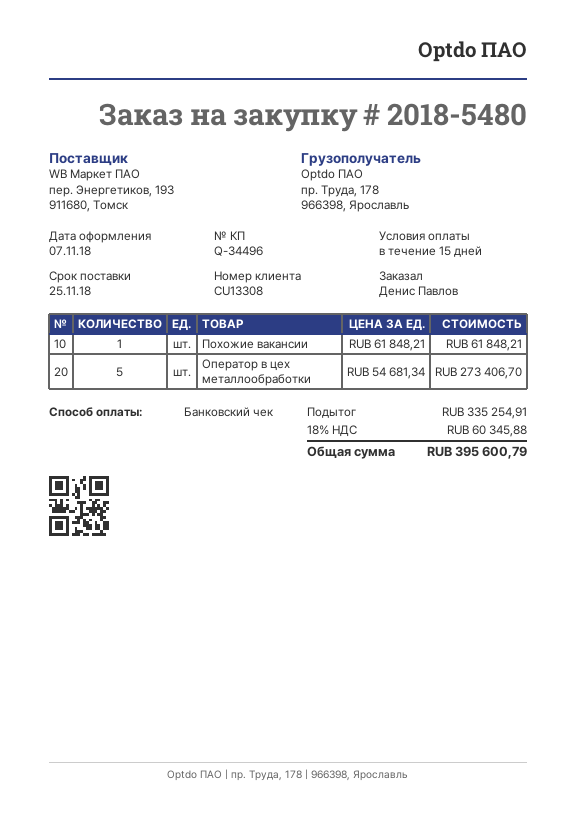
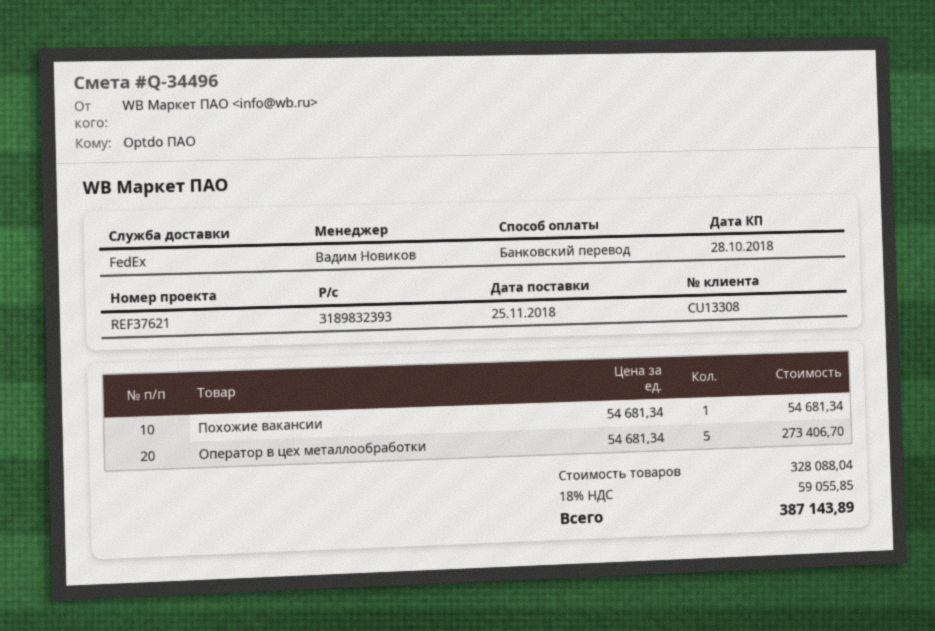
payment method: cheque -> bank transfer
Похожие вакансии: 1 x 61848.21 = 61848.21 -> 1 x 54681.34 = 54681.34
subtotal: 335254.91 -> 328088.04
tax: 18% = 60345.88 -> 18% = 59055.85
total: 395600.79 -> 387143.89

